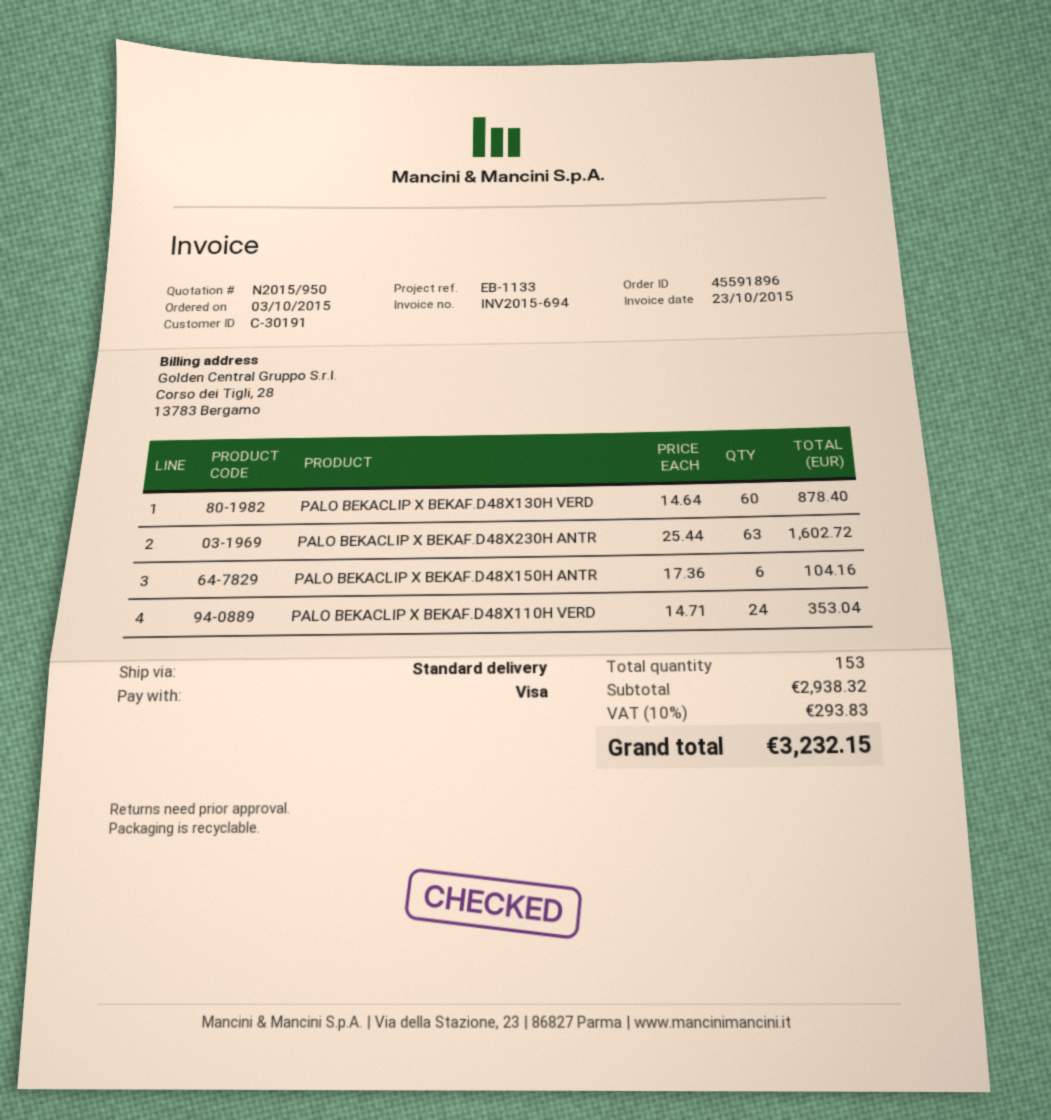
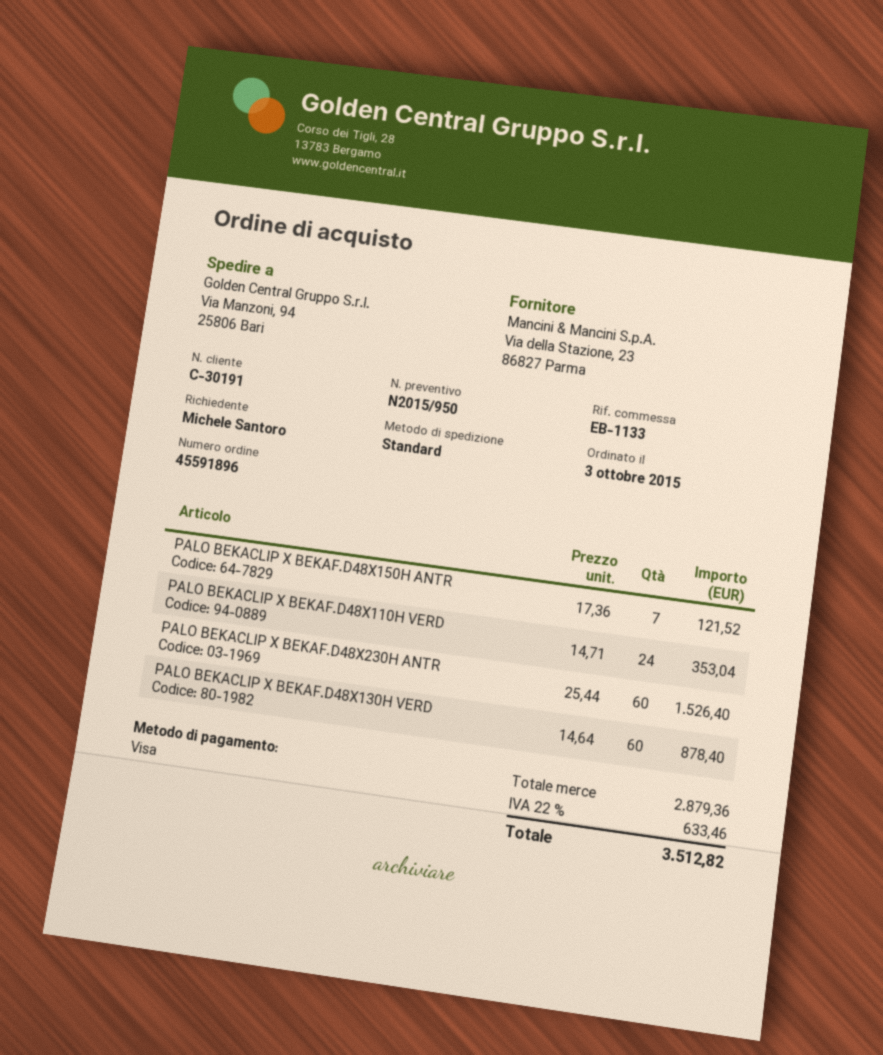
PALO BEKACLIP X BEKAF.D48X230H ANTR: 63 x 25.44 = 1602.72 -> 60 x 25.44 = 1526.40
PALO BEKACLIP X BEKAF.D48X150H ANTR: 6 x 17.36 = 104.16 -> 7 x 17.36 = 121.52
subtotal: 2938.32 -> 2879.36
tax: 10% = 293.83 -> 22% = 633.46
total: 3232.15 -> 3512.82

